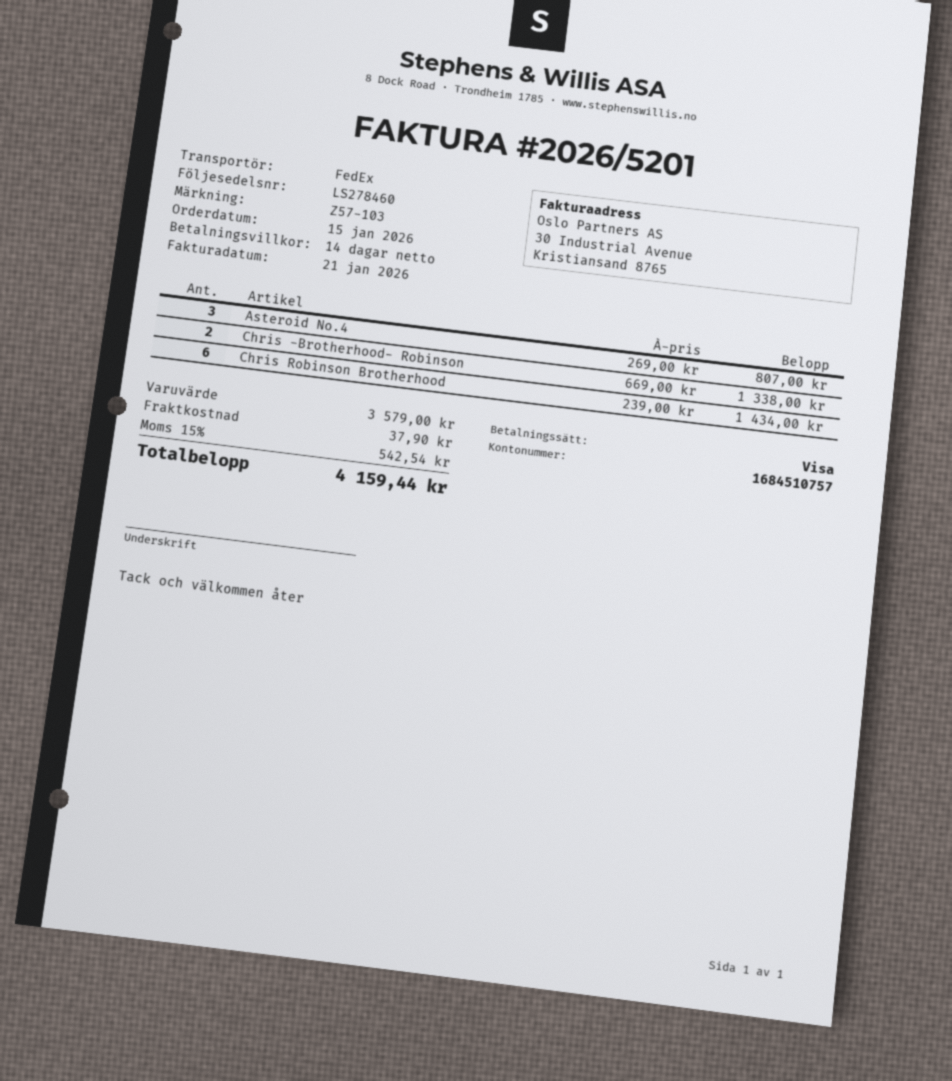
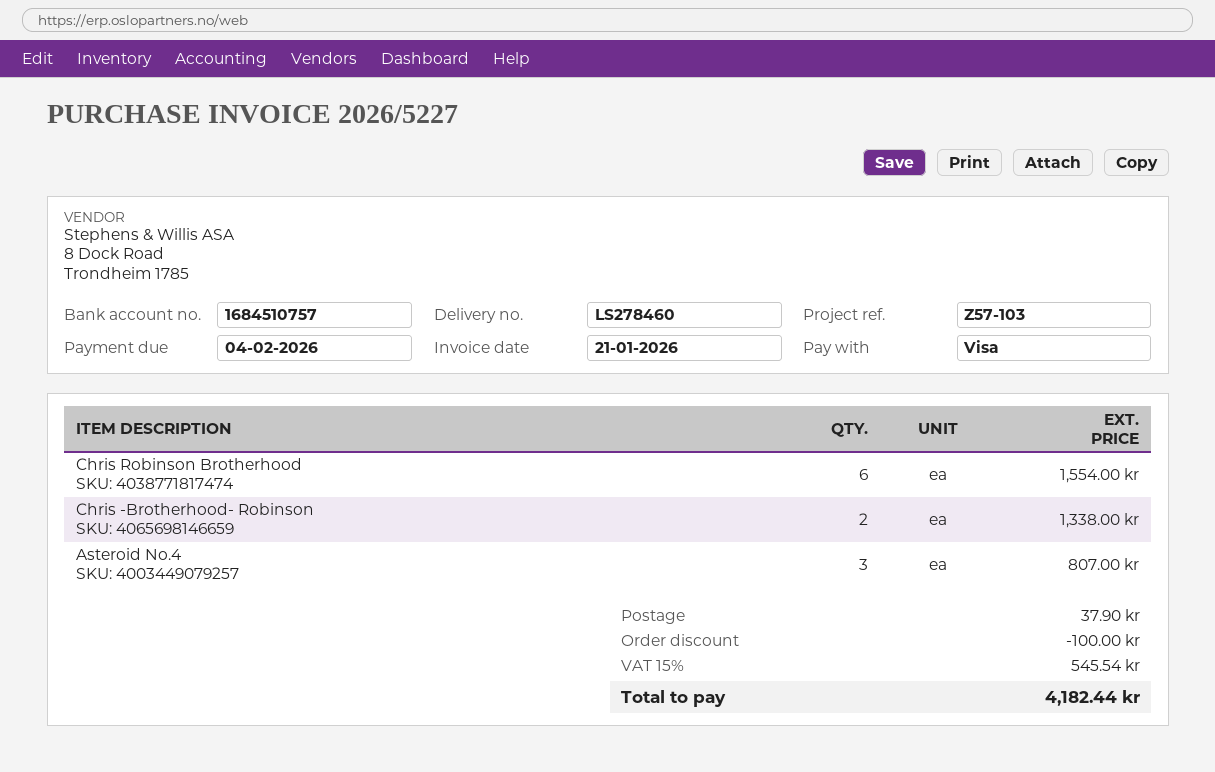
invoice number: 2026/5201 -> 2026/5227
Chris Robinson Brotherhood: 6 for 1434.00 -> 6 for 1554.00
discount: none -> 100.00
tax: 15% = 542.54 -> 15% = 545.54
total: 4159.44 -> 4182.44

